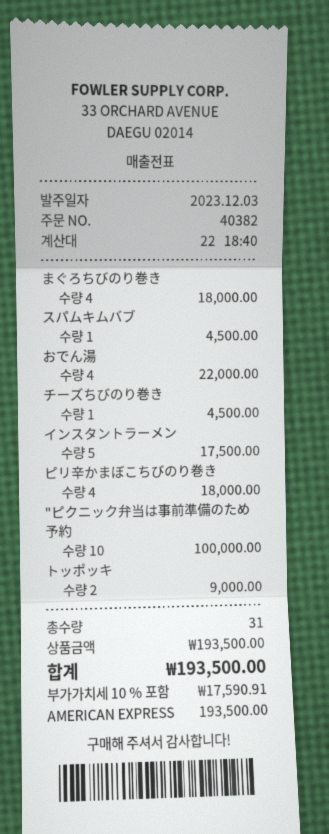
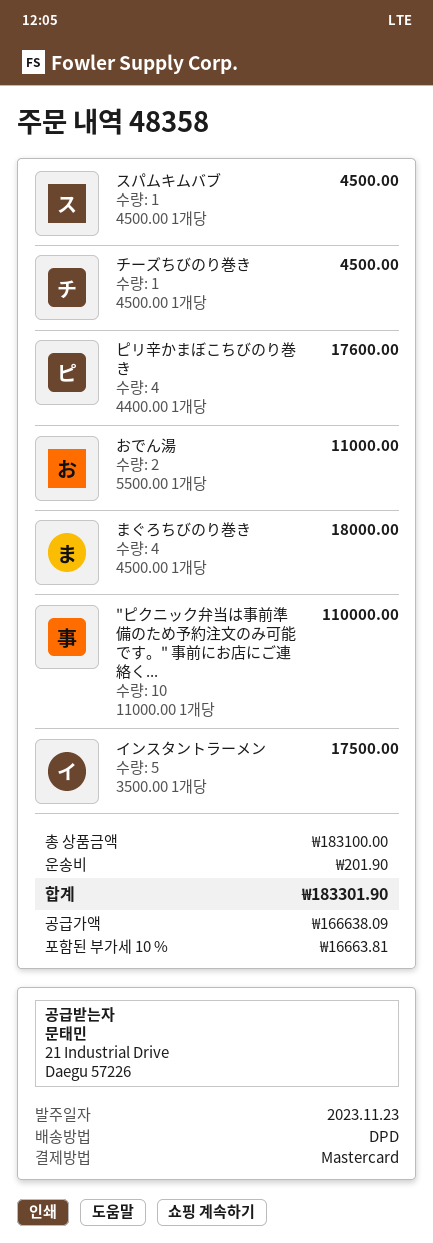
order number: 40382 -> 48358
order date: 2023-12-03 -> 2023-11-23
payment method: American Express -> Mastercard
おでん湯: 4 for 22000.00 -> 2 for 11000.00
ピリ辛かまぼこちびのり巻き: 4 for 18000.00 -> 4 for 17600.00
"ピクニック弁当は事前準備のため予約: 10 for 100000.00 -> 10 for 110000.00
トッポッキ: 2 for 9000.00 -> none
subtotal: 193500.00 -> 183100.00
shipping: none -> 201.90
tax: 10% = 17590.91 -> 10% = 16663.81
total: 193500.00 -> 183301.90

